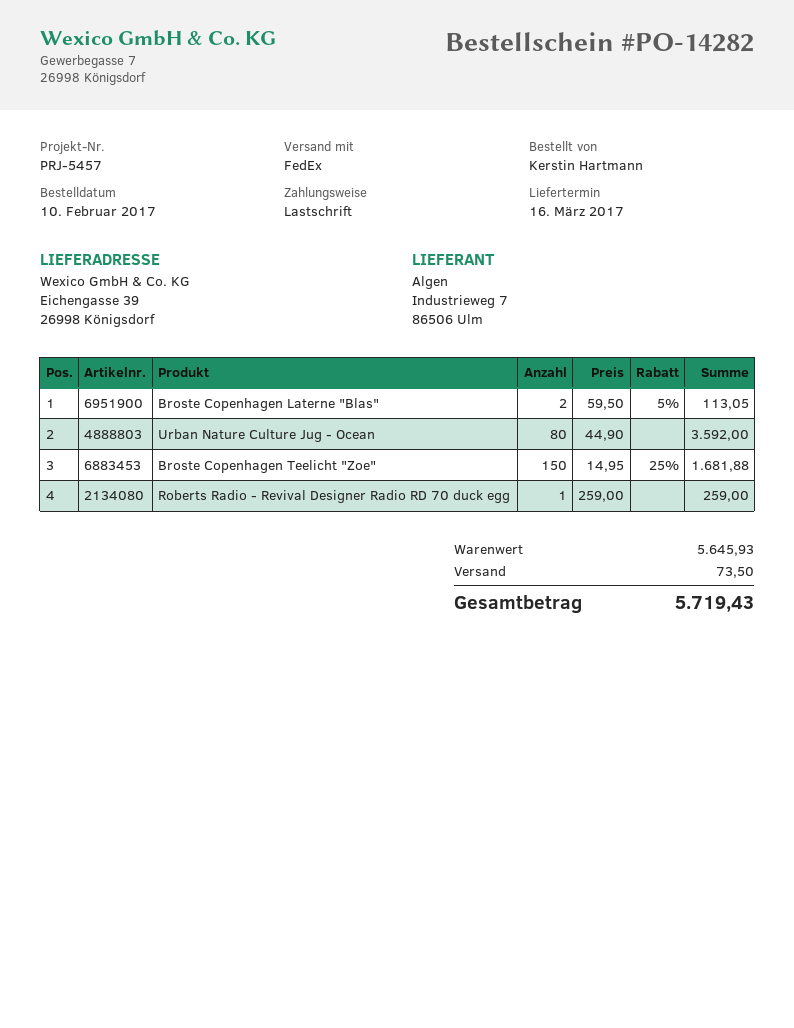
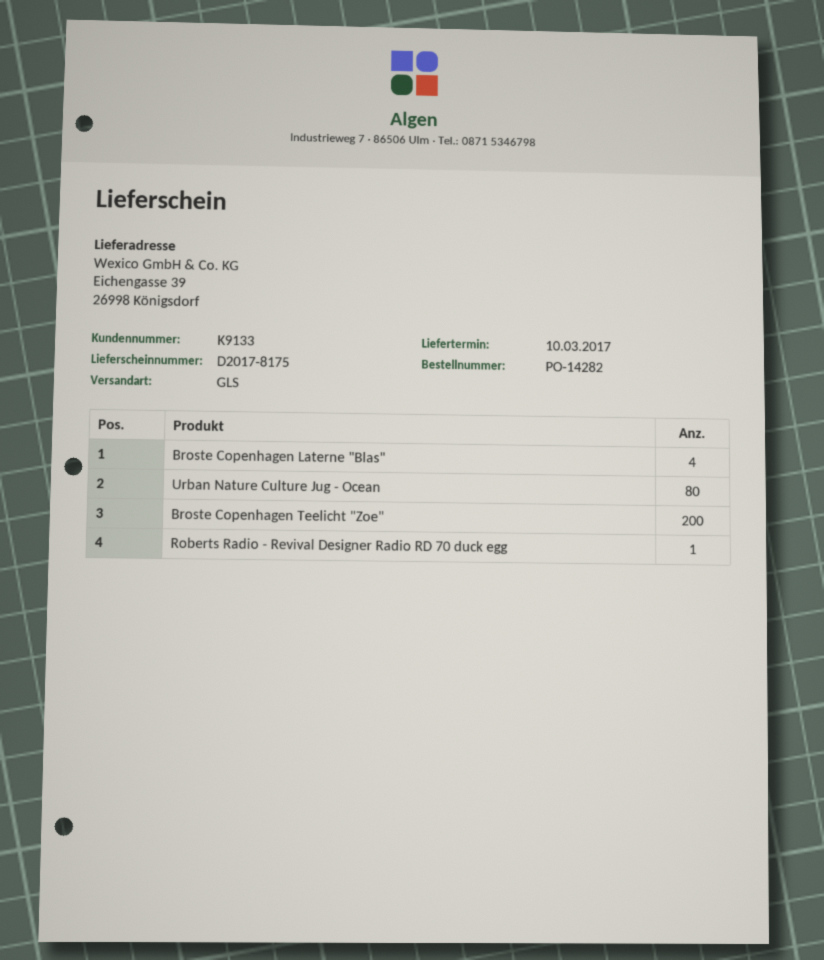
delivery date: 2017-03-16 -> 2017-03-10
shipping method: FedEx -> GLS
Broste Copenhagen Laterne "Blas": 2 -> 4
Broste Copenhagen Teelicht "Zoe": 150 -> 200

